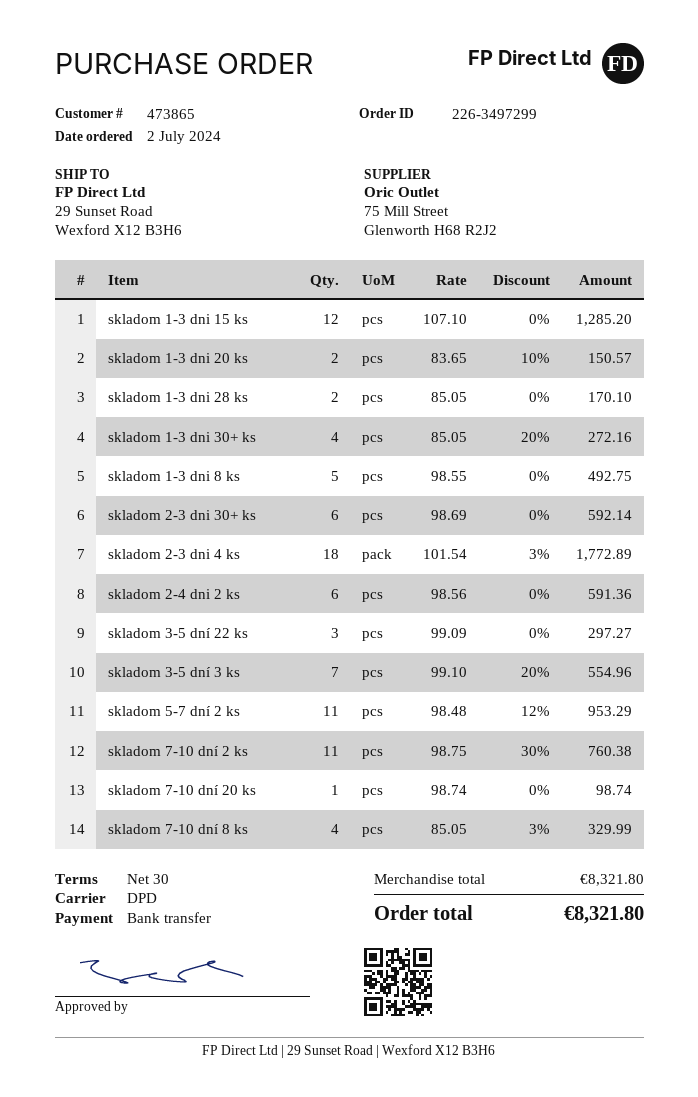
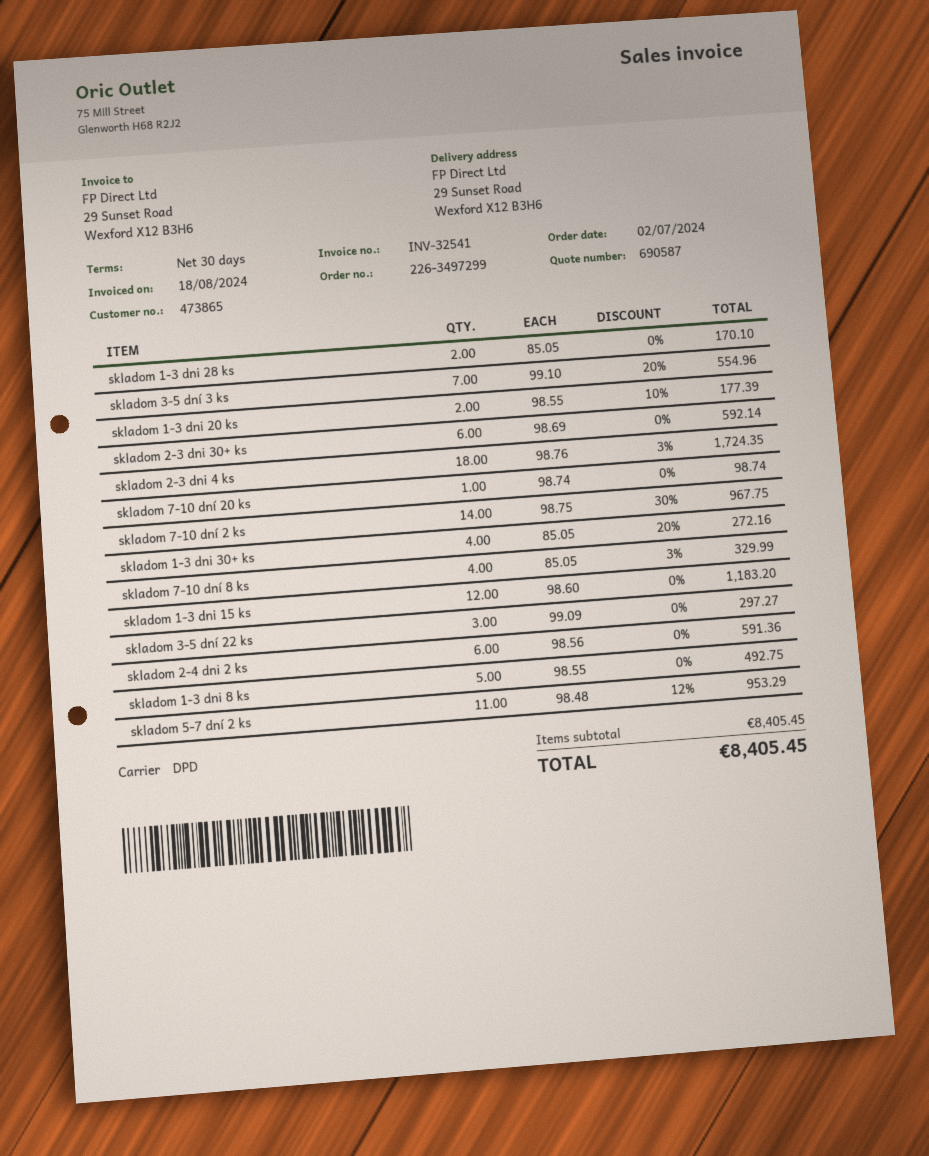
skladom 1-3 dni 15 ks: 12 x 107.10 = 1285.20 -> 12 x 98.60 = 1183.20
skladom 1-3 dni 20 ks: 2 x 83.65 - 10% = 150.57 -> 2 x 98.55 - 10% = 177.39
skladom 2-3 dni 4 ks: 18 x 101.54 - 3% = 1772.89 -> 18 x 98.76 - 3% = 1724.35
skladom 7-10 dní 2 ks: 11 x 98.75 - 30% = 760.38 -> 14 x 98.75 - 30% = 967.75
subtotal: 8321.80 -> 8405.45
total: 8321.80 -> 8405.45

